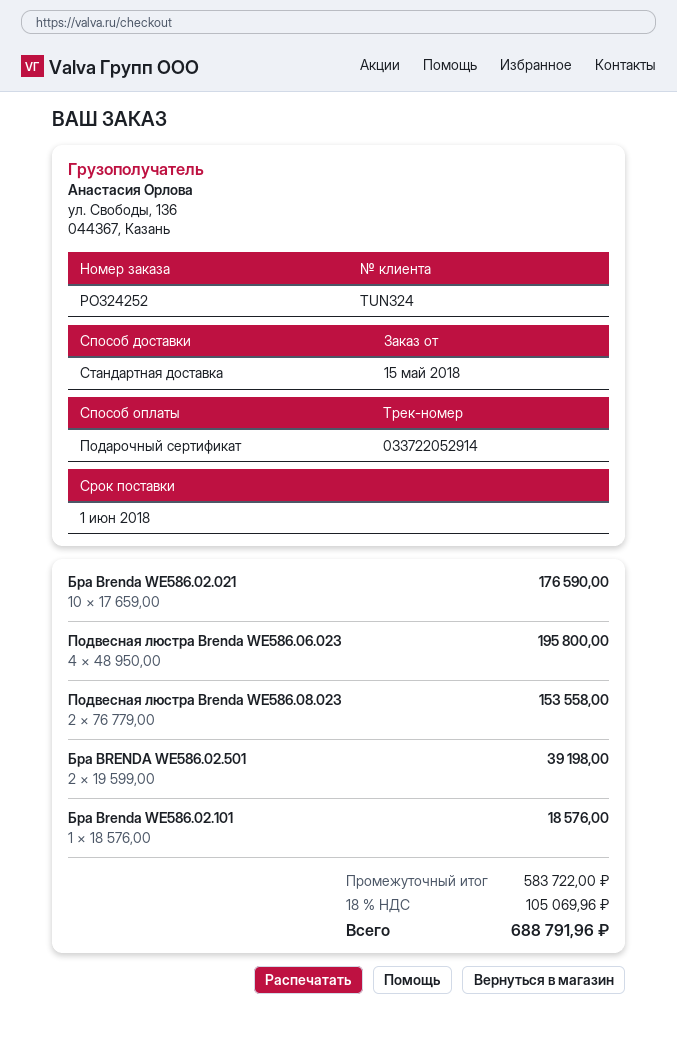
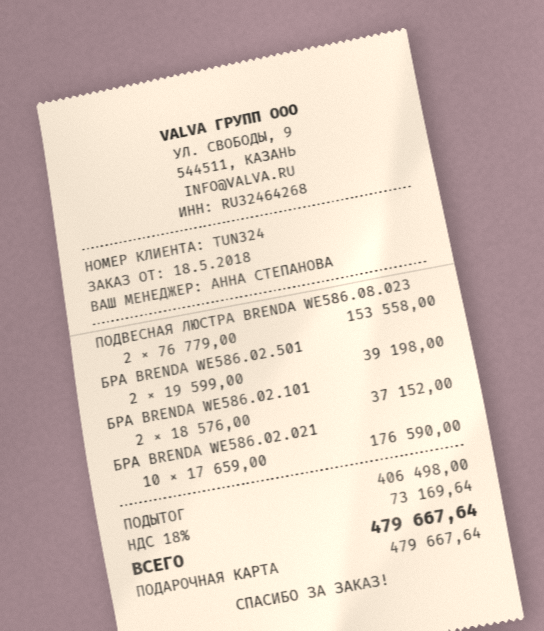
order date: 2018-05-15 -> 2018-05-18
Подвесная люстра Brenda WE586.06.023: 4 x 48950.00 = 195800.00 -> none
Бра Brenda WE586.02.101: 1 x 18576.00 = 18576.00 -> 2 x 18576.00 = 37152.00
subtotal: 583722.00 -> 406498.00
tax: 18% = 105069.96 -> 18% = 73169.64
total: 688791.96 -> 479667.64

